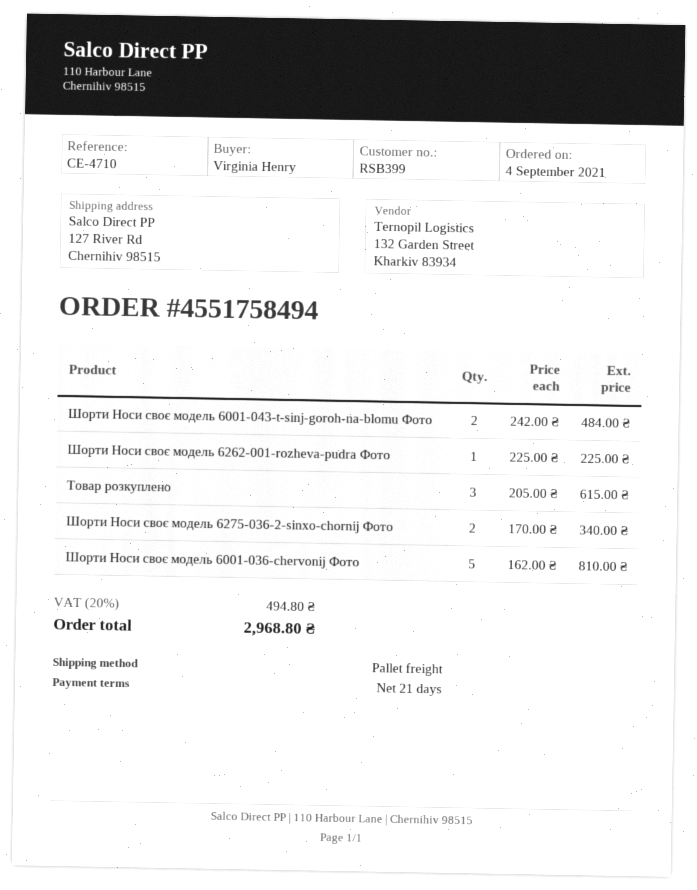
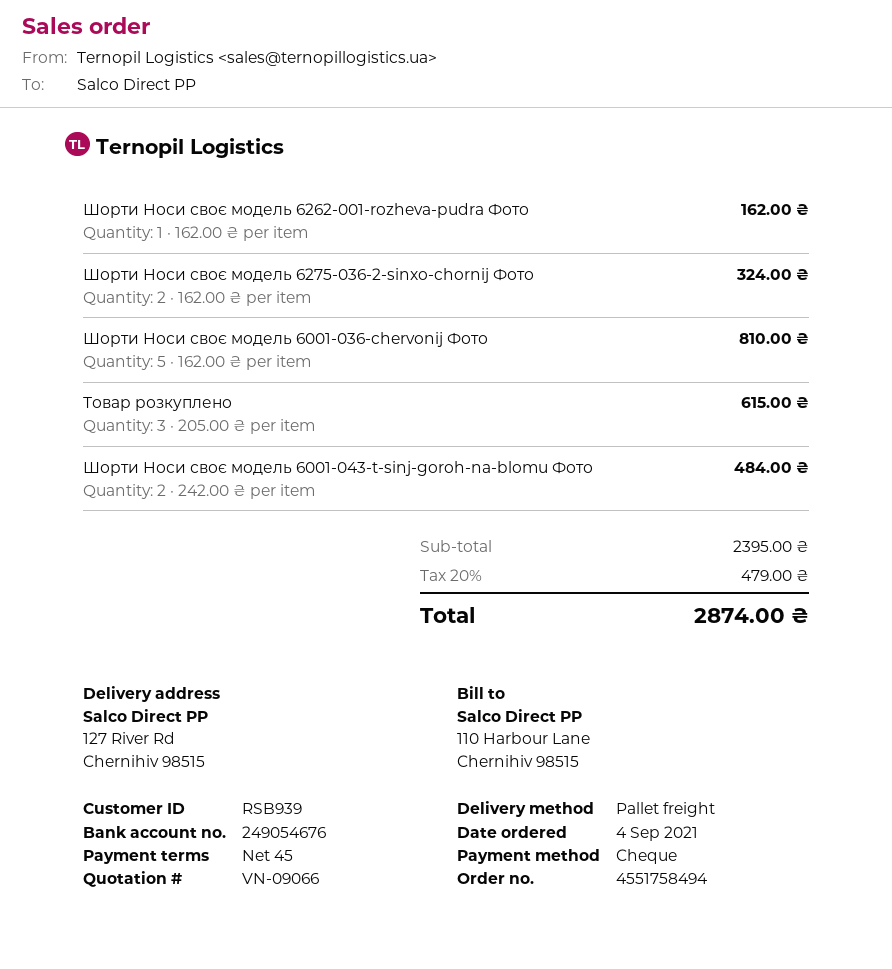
payment terms: 21 days -> 45 days
customer number: RSB399 -> RSB939
Шорти Носи своє модель 6262-001-rozheva-pudra Фото: 1 x 225.00 = 225.00 -> 1 x 162.00 = 162.00
Шорти Носи своє модель 6275-036-2-sinxo-chornij Фото: 2 x 170.00 = 340.00 -> 2 x 162.00 = 324.00
tax: 20% = 494.80 -> 20% = 479.00
total: 2968.80 -> 2874.00

